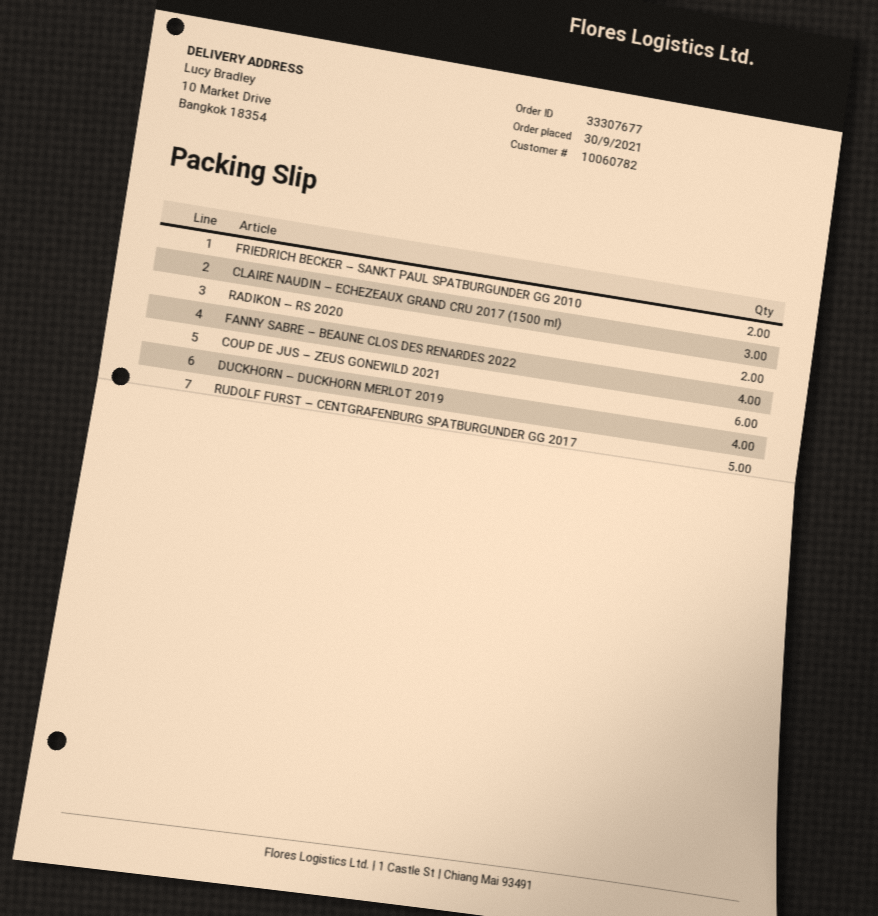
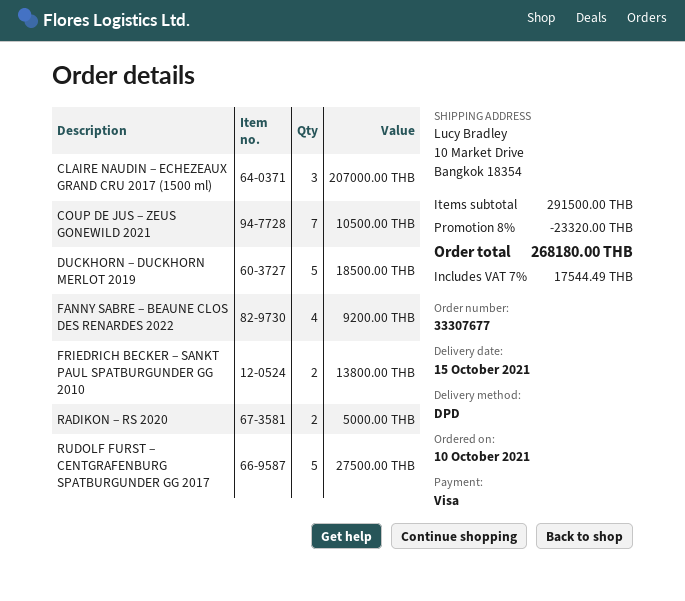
order date: 2021-09-30 -> 2021-10-10
COUP DE JUS – ZEUS GONEWILD 2021: 6 -> 7
DUCKHORN – DUCKHORN MERLOT 2019: 4 -> 5

